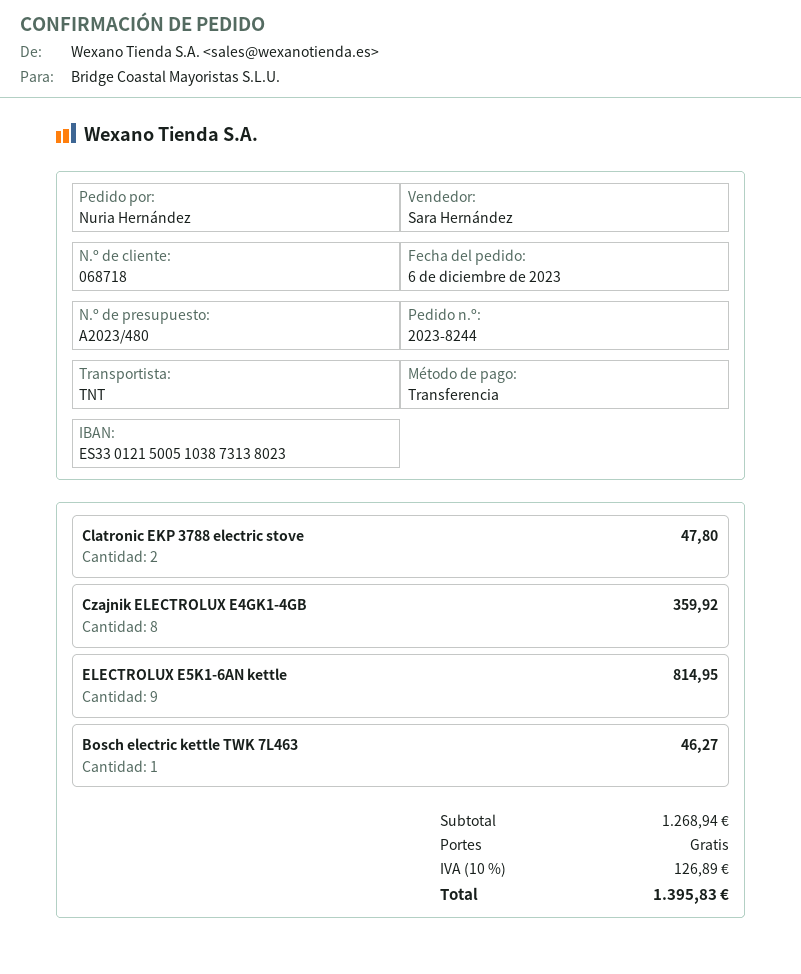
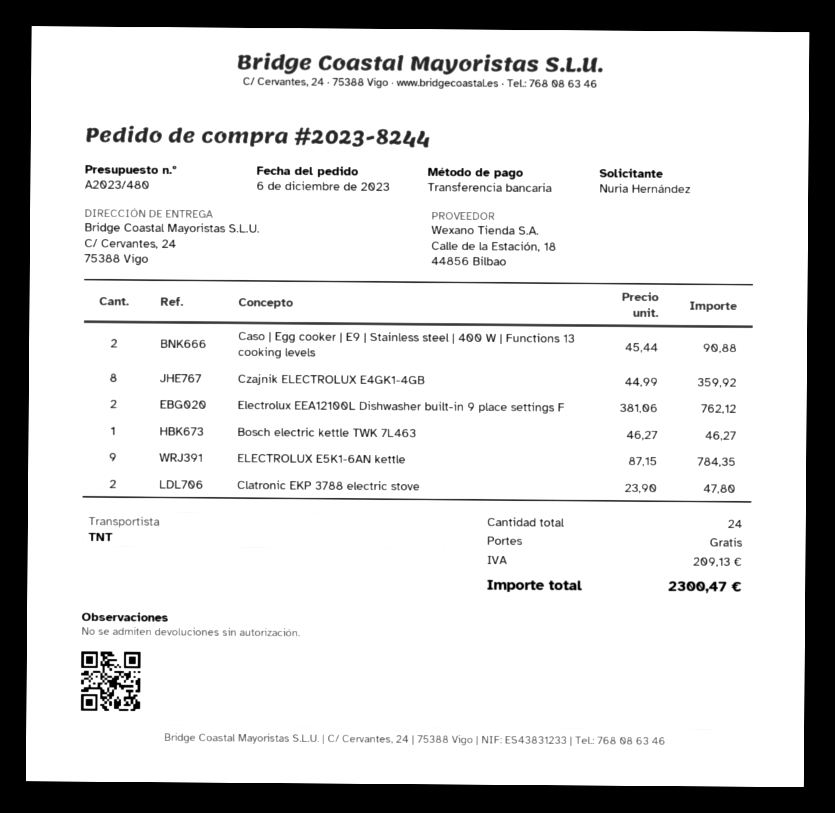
ELECTROLUX E5K1-6AN kettle: 9 for 814.95 -> 9 for 784.35
Caso | Egg cooker | E9 | Stainless steel | 400 W | Functions 13 cooking levels: none -> 2 for 90.88
Electrolux EEA12100L Dishwasher built-in 9 place settings F: none -> 2 for 762.12
tax: 126.89 -> 209.13
total: 1395.83 -> 2300.47

